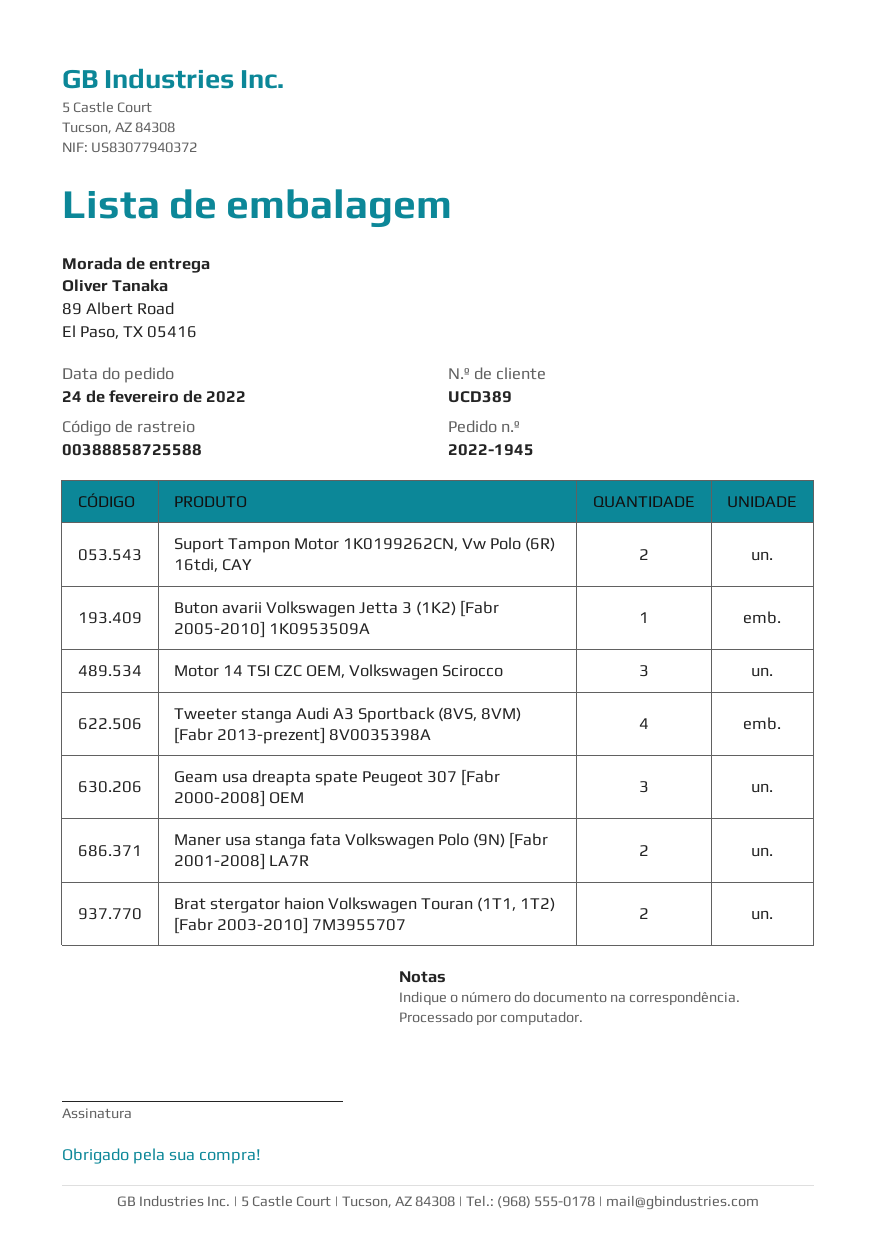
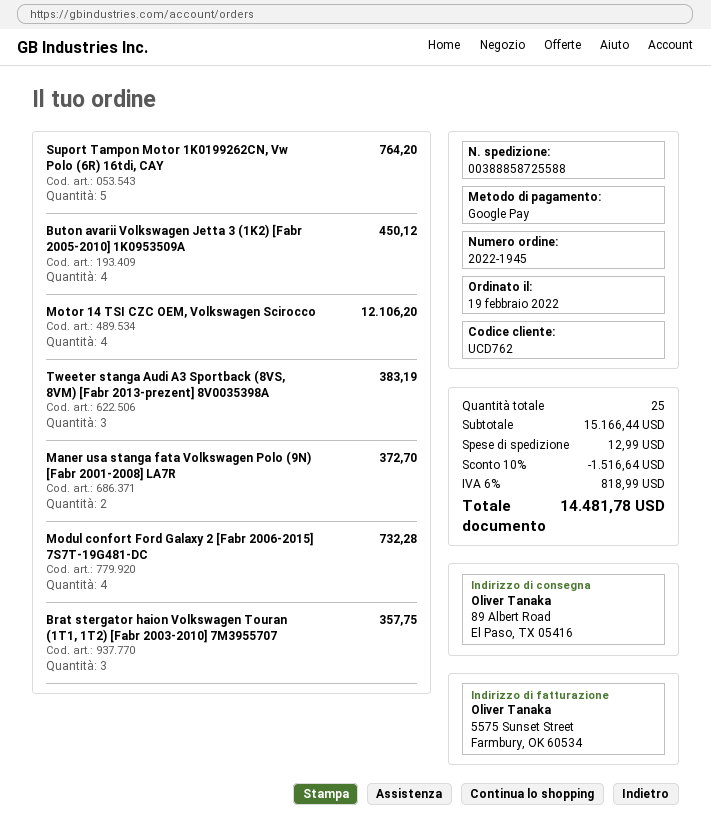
order date: 2022-02-24 -> 2022-02-19
customer number: UCD389 -> UCD762
Suport Tampon Motor 1K0199262CN, Vw Polo (6R) 16tdi, CAY: 2 -> 5
Buton avarii Volkswagen Jetta 3 (1K2) [Fabr 2005-2010] 1K0953509A: 1 -> 4
Motor 14 TSI CZC OEM, Volkswagen Scirocco: 3 -> 4
Tweeter stanga Audi A3 Sportback (8VS, 8VM) [Fabr 2013-prezent] 8V0035398A: 4 -> 3
Geam usa dreapta spate Peugeot 307 [Fabr 2000-2008] OEM: 3 -> none
Brat stergator haion Volkswagen Touran (1T1, 1T2) [Fabr 2003-2010] 7M3955707: 2 -> 3
Modul confort Ford Galaxy 2 [Fabr 2006-2015] 7S7T-19G481-DC: none -> 4

